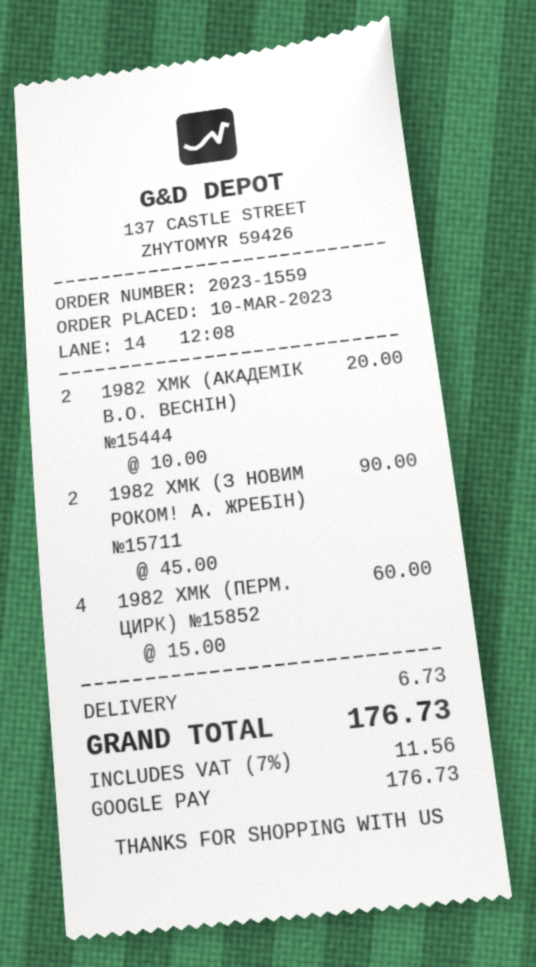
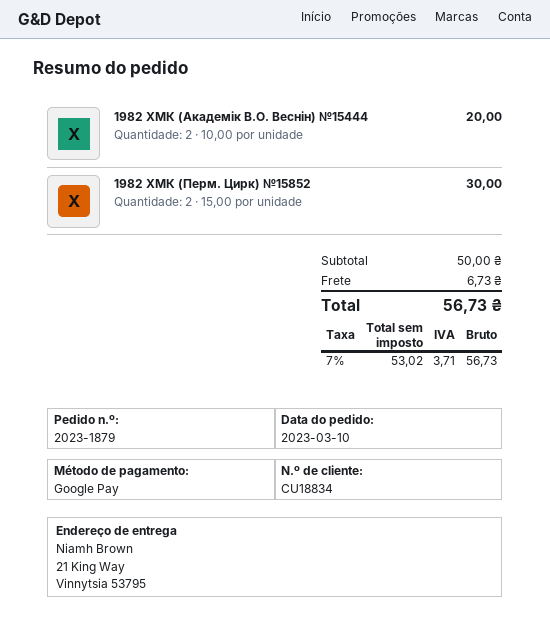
order number: 2023-1559 -> 2023-1879
1982 ХМК (З НОВИМ РОКОМ! А. ЖРЕБІН) №15711: 2 x 45.00 = 90.00 -> none
1982 ХМК (ПЕРМ. ЦИРК) №15852: 4 x 15.00 = 60.00 -> 2 x 15.00 = 30.00
tax: 7% = 11.56 -> 7% = 3.71
total: 176.73 -> 56.73

